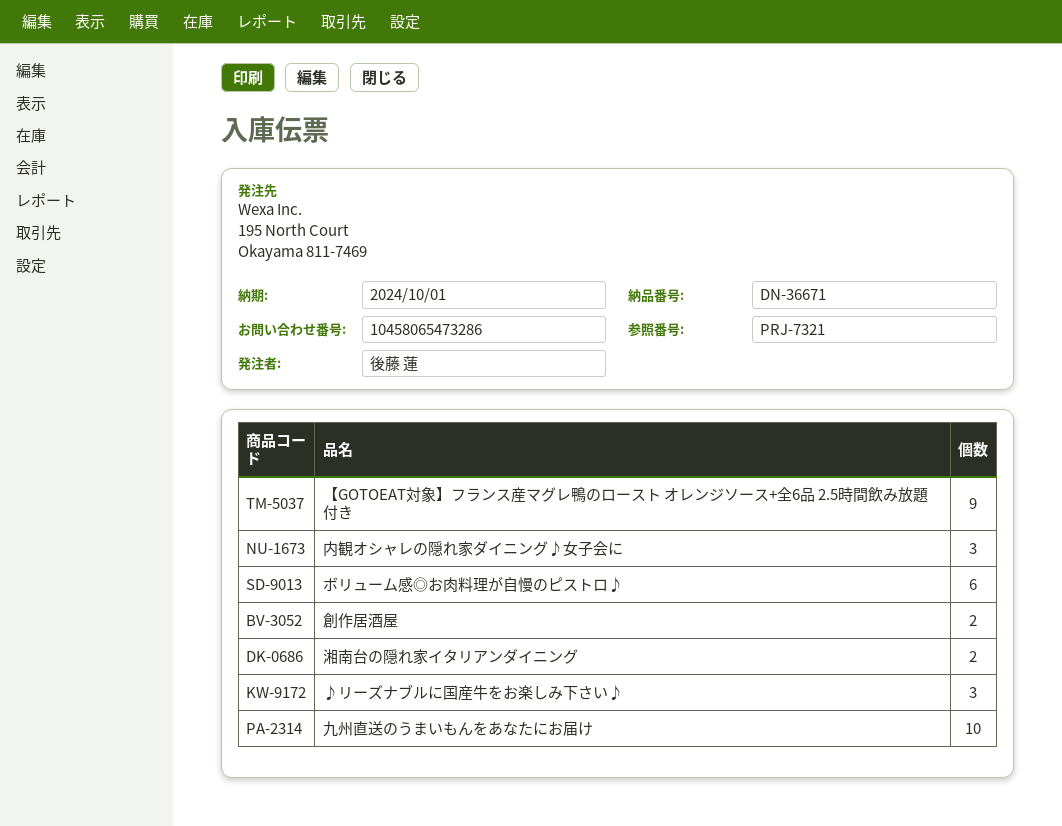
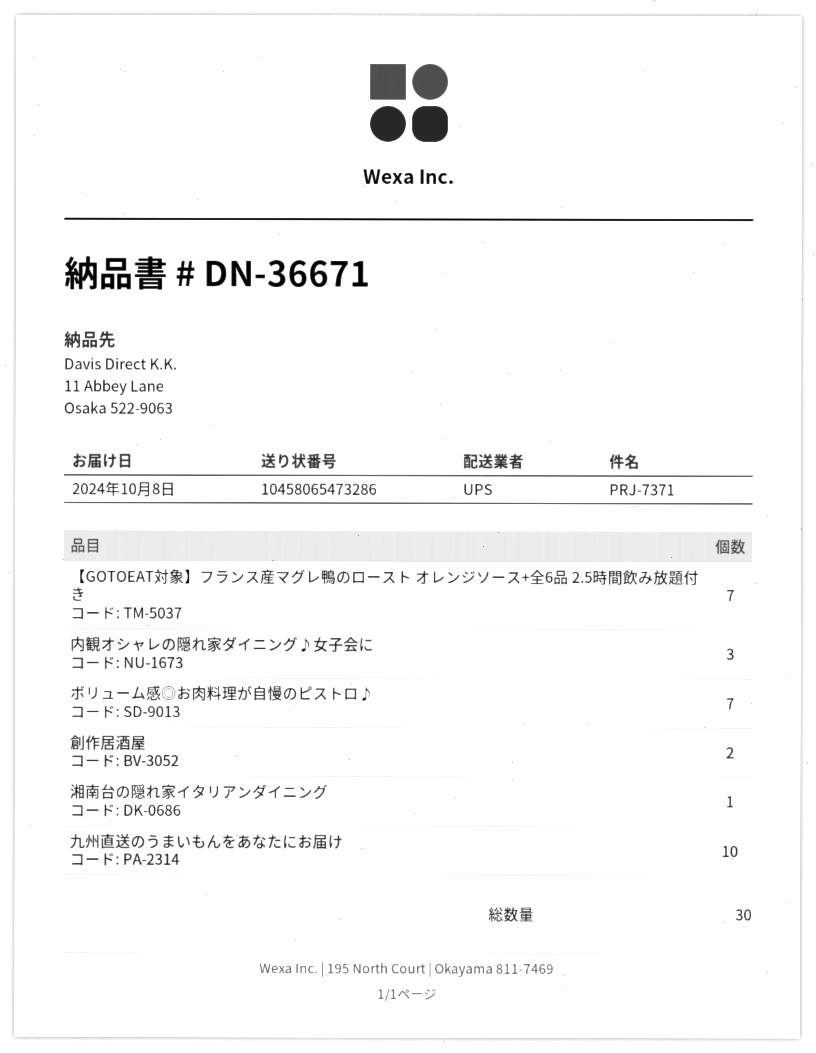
delivery date: 2024-10-01 -> 2024-10-08
reference: PRJ-7321 -> PRJ-7371
【GOTOEAT対象】フランス産マグレ鴨のロースト オレンジソース+全6品 2.5時間飲み放題付き: 9 -> 7
ボリューム感◎お肉料理が自慢のピストロ♪: 6 -> 7
湘南台の隠れ家イタリアンダイニング: 2 -> 1
♪リーズナブルに国産牛をお楽しみ下さい♪: 3 -> none

